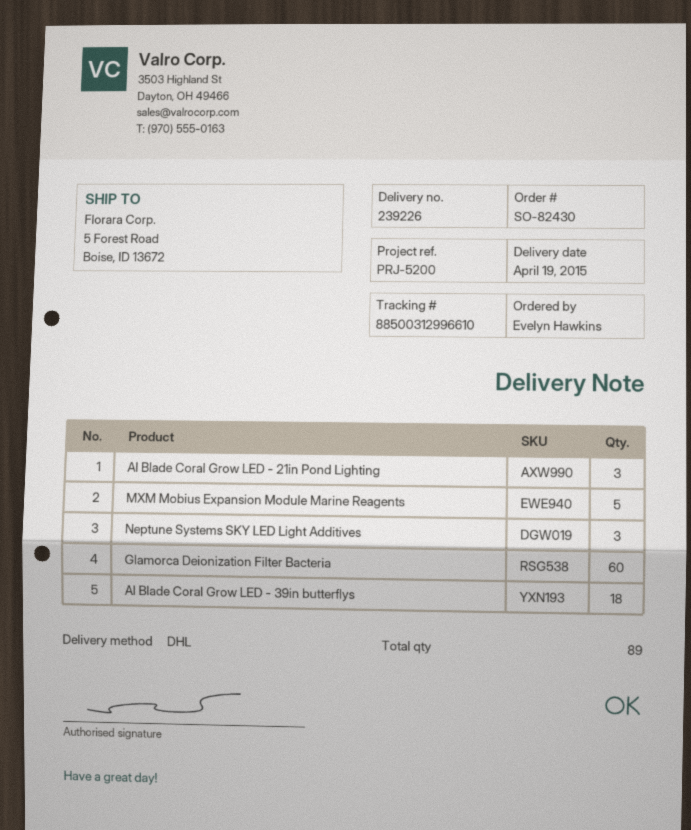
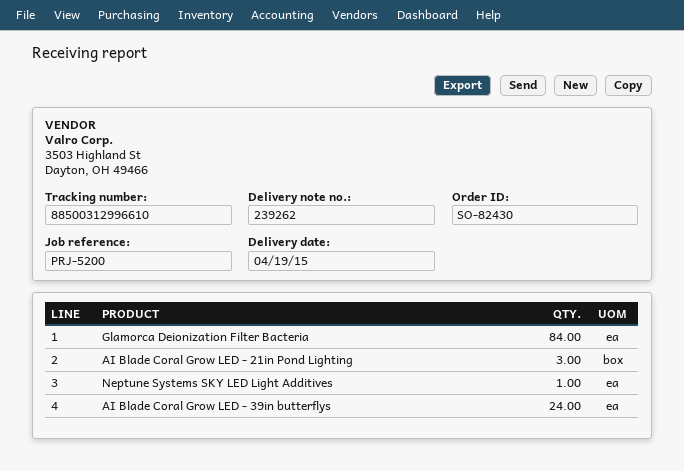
delivery note number: 239226 -> 239262
MXM Mobius Expansion Module Marine Reagents: 5 -> none
Neptune Systems SKY LED Light Additives: 3 -> 1
Glamorca Deionization Filter Bacteria: 60 -> 84
AI Blade Coral Grow LED - 39in butterflys: 18 -> 24

